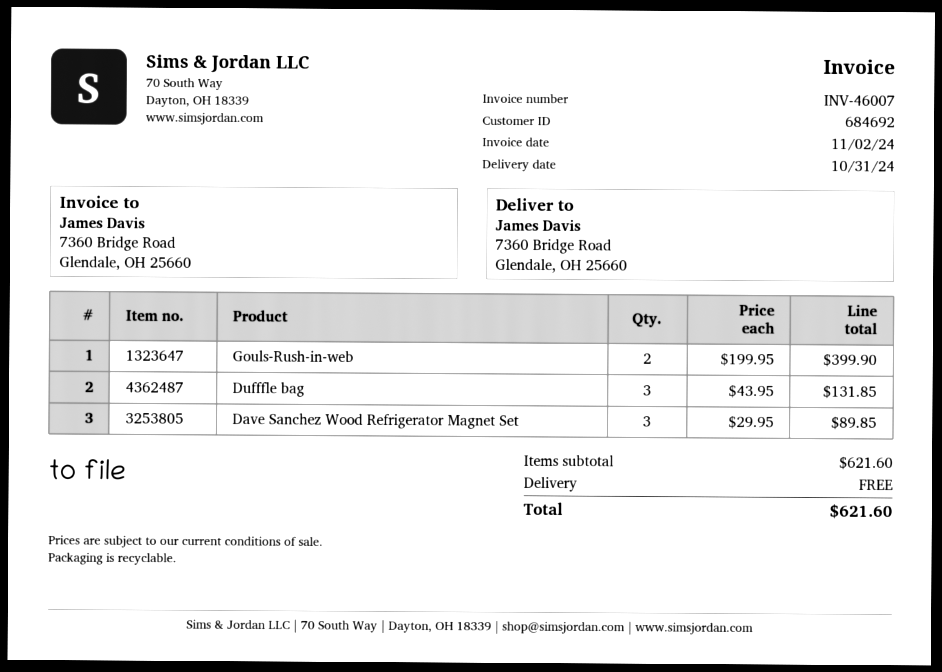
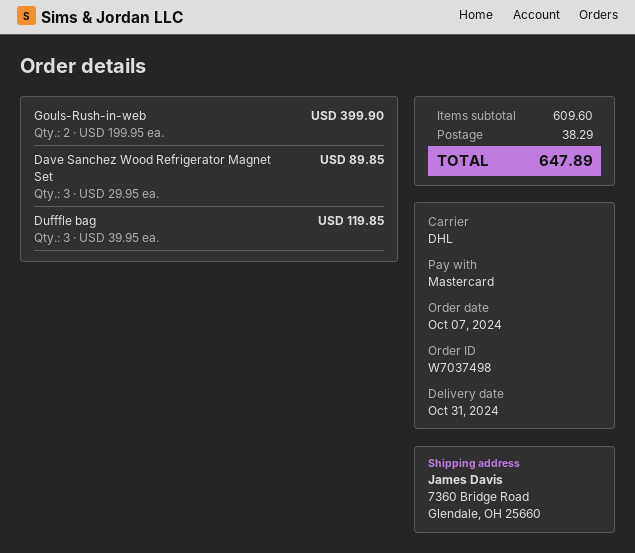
Dufffle bag: 3 x 43.95 = 131.85 -> 3 x 39.95 = 119.85
subtotal: 621.60 -> 609.60
shipping: 0.00 -> 38.29
total: 621.60 -> 647.89

